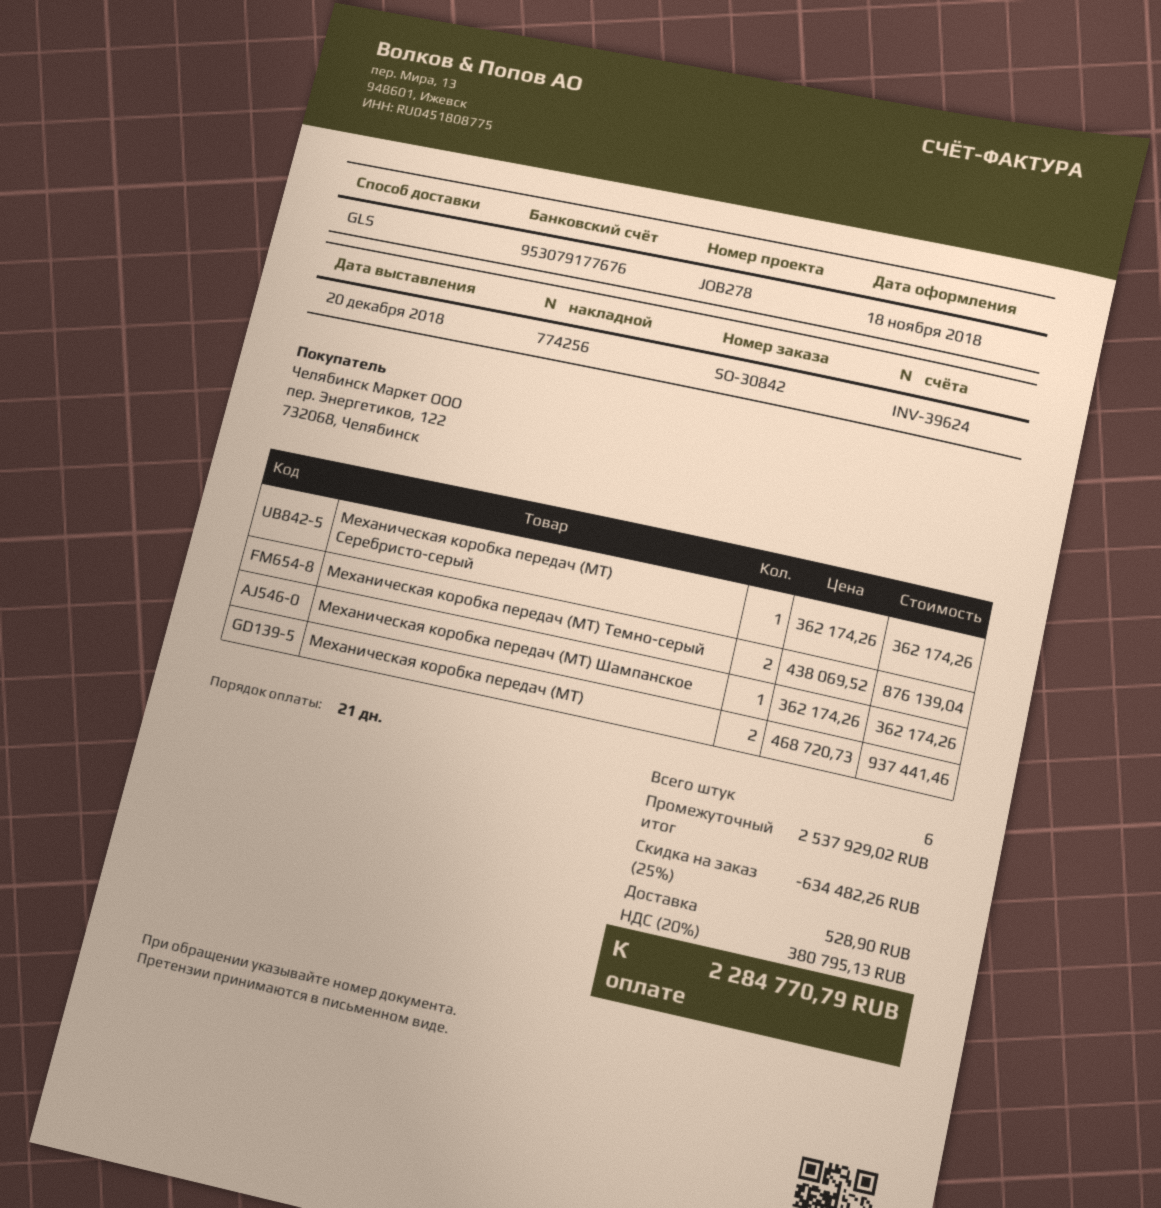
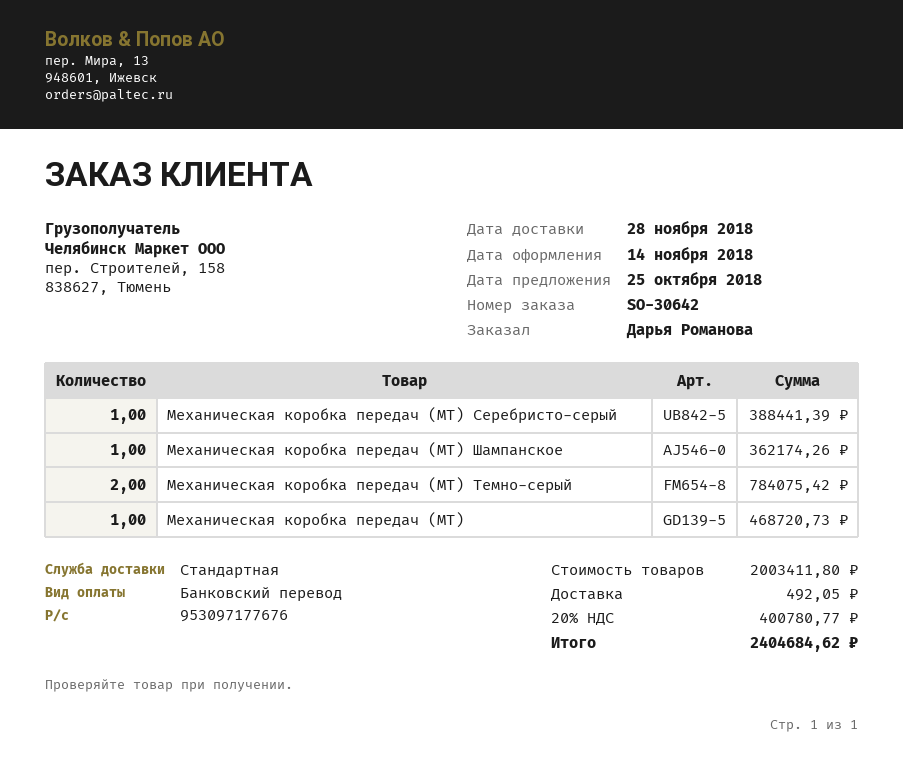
order number: SO-30842 -> SO-30642
order date: 2018-11-18 -> 2018-11-14
bank account: 953079177676 -> 953097177676
shipping method: GLS -> standard
Механическая коробка передач (МТ) Серебристо-серый: 1 for 362174.26 -> 1 for 388441.39
Механическая коробка передач (МТ) Темно-серый: 2 for 876139.04 -> 2 for 784075.42
Механическая коробка передач (МТ): 2 for 937441.46 -> 1 for 468720.73
subtotal: 2537929.02 -> 2003411.80
discount: 25% = 634482.26 -> none
shipping: 528.90 -> 492.05
tax: 20% = 380795.13 -> 20% = 400780.77
total: 2284770.79 -> 2404684.62

